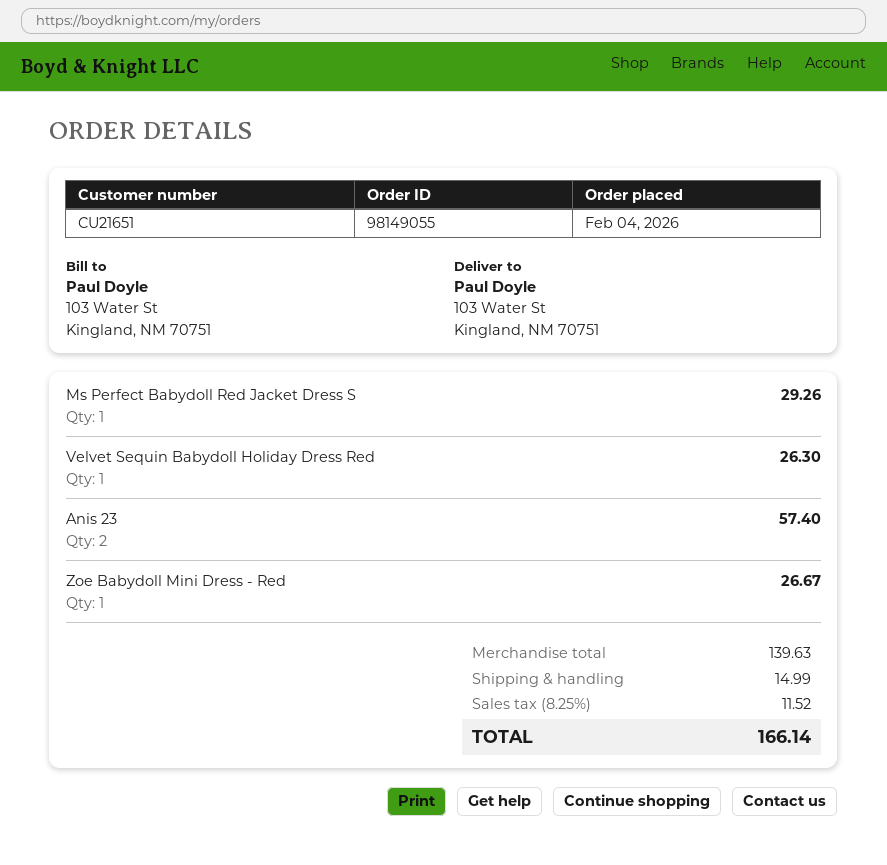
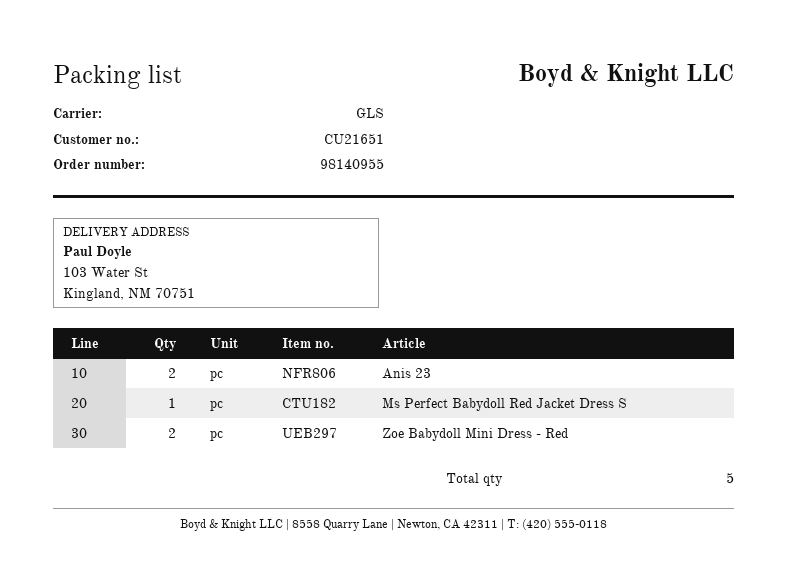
order number: 98149055 -> 98140955
Velvet Sequin Babydoll Holiday Dress Red: 1 -> none
Zoe Babydoll Mini Dress - Red: 1 -> 2

